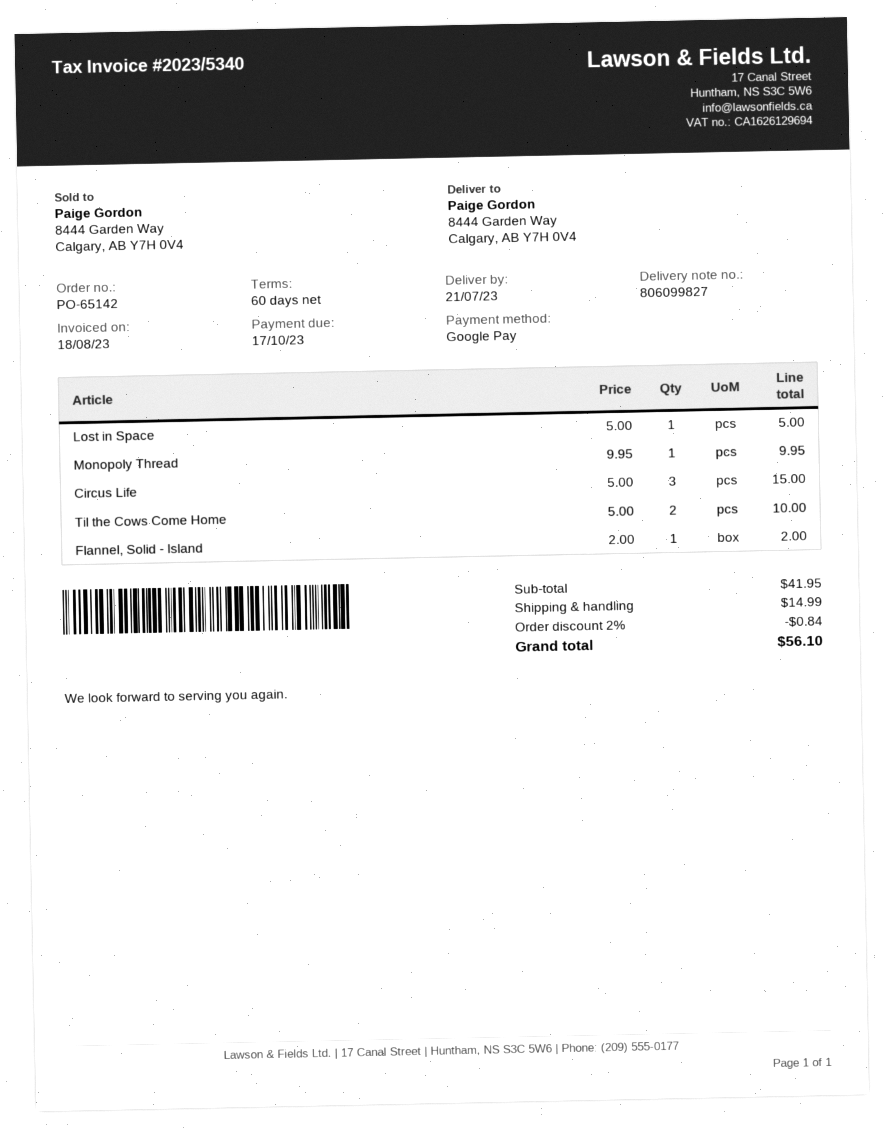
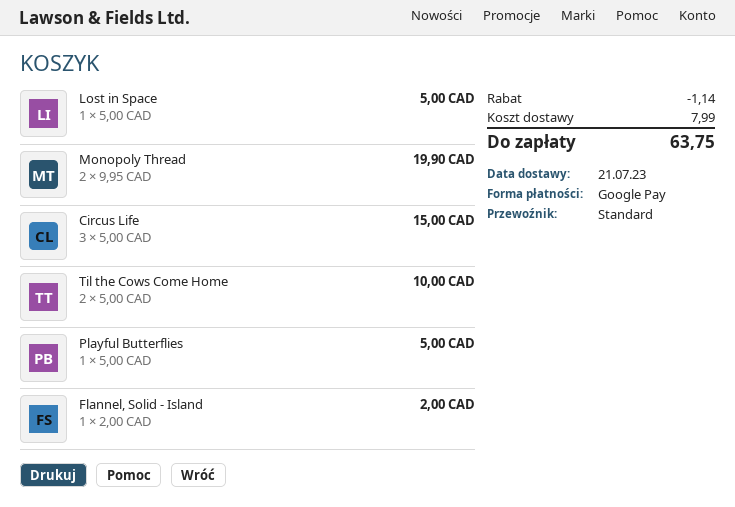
Monopoly Thread: 1 x 9.95 = 9.95 -> 2 x 9.95 = 19.90
Playful Butterflies: none -> 1 x 5.00 = 5.00
discount: 0.84 -> 1.14
shipping: 14.99 -> 7.99
total: 56.10 -> 63.75

